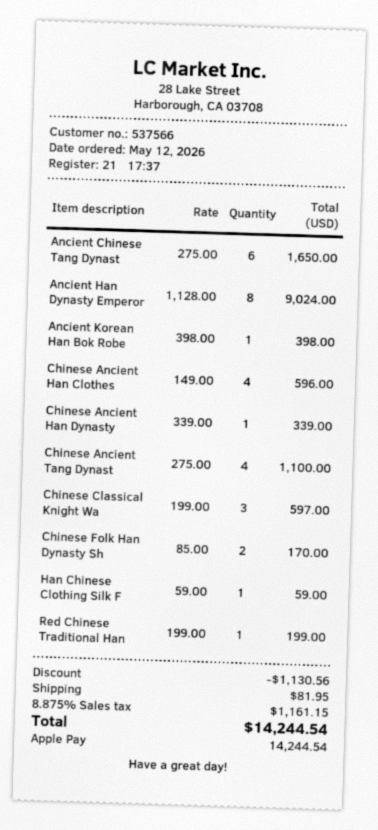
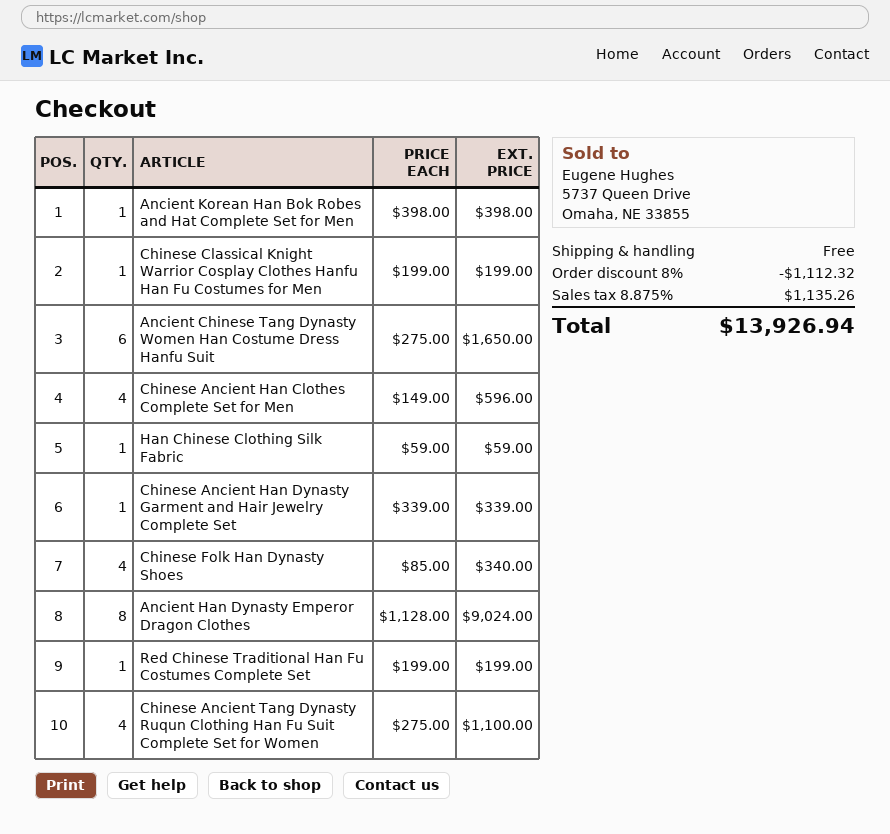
Chinese Classical Knight Wa: 3 x 199.00 = 597.00 -> 1 x 199.00 = 199.00
Chinese Folk Han Dynasty Sh: 2 x 85.00 = 170.00 -> 4 x 85.00 = 340.00
discount: 1130.56 -> 1112.32
shipping: 81.95 -> 0.00
tax: 8.875% = 1161.15 -> 8.875% = 1135.26
total: 14244.54 -> 13926.94

